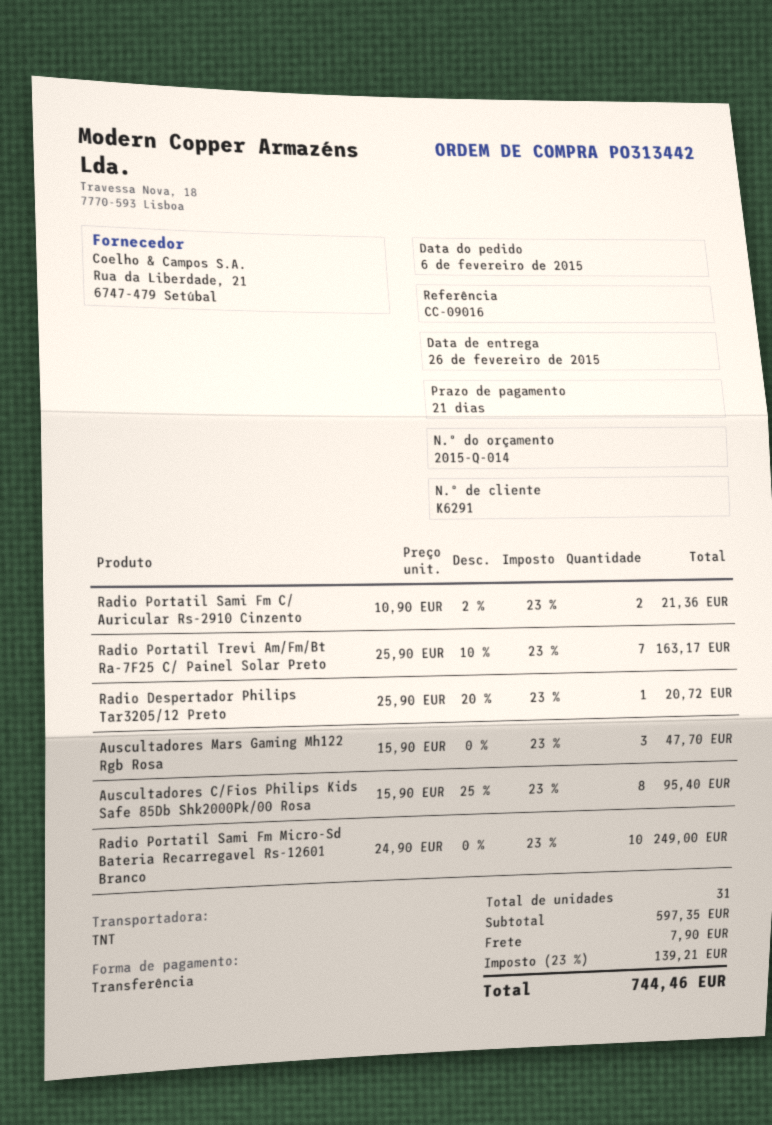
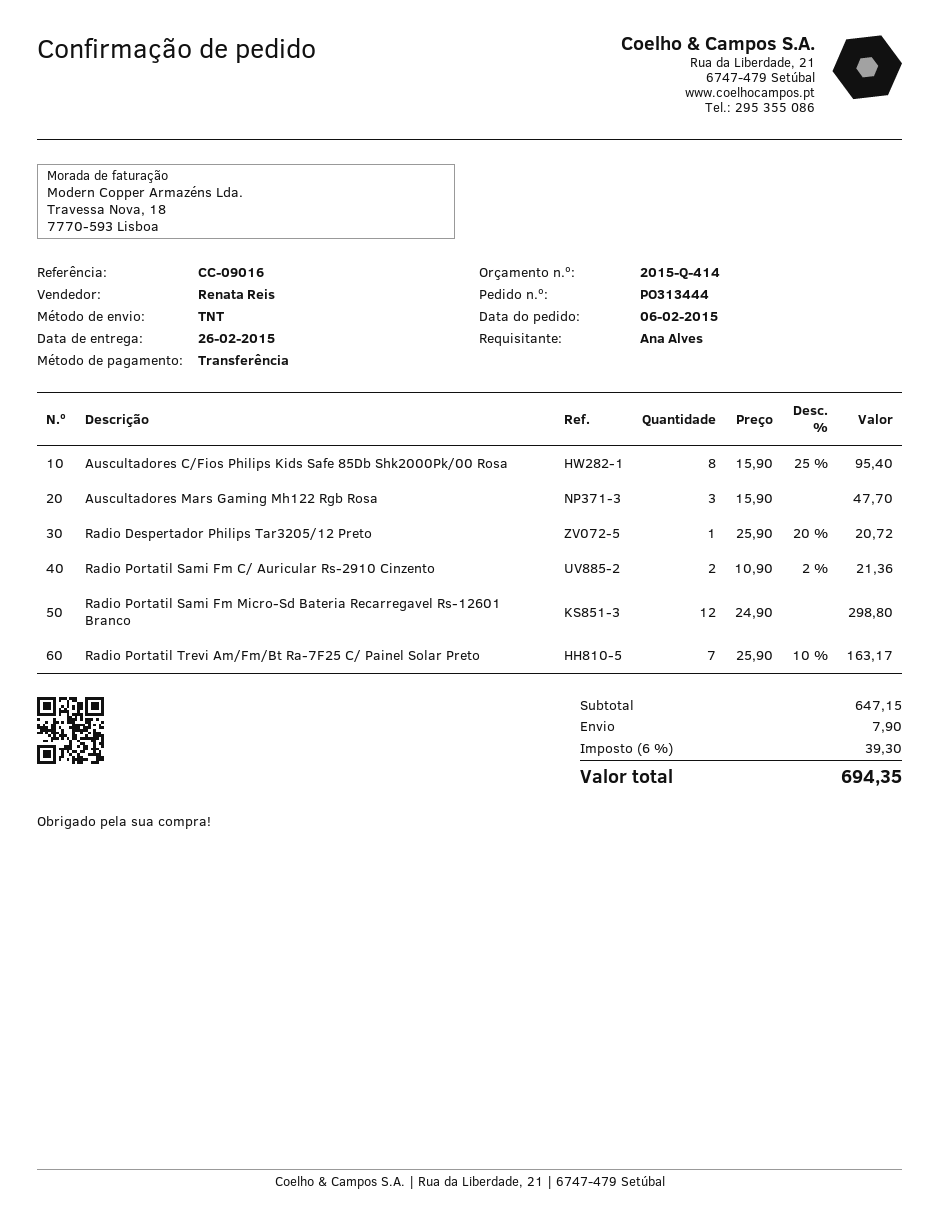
quote number: 2015-Q-014 -> 2015-Q-414
order number: PO313442 -> PO313444
Radio Portatil Sami Fm Micro-Sd Bateria Recarregavel Rs-12601 Branco: 10 x 24.90 = 249.00 -> 12 x 24.90 = 298.80
subtotal: 597.35 -> 647.15
tax: 23% = 139.21 -> 6% = 39.30
total: 744.46 -> 694.35

